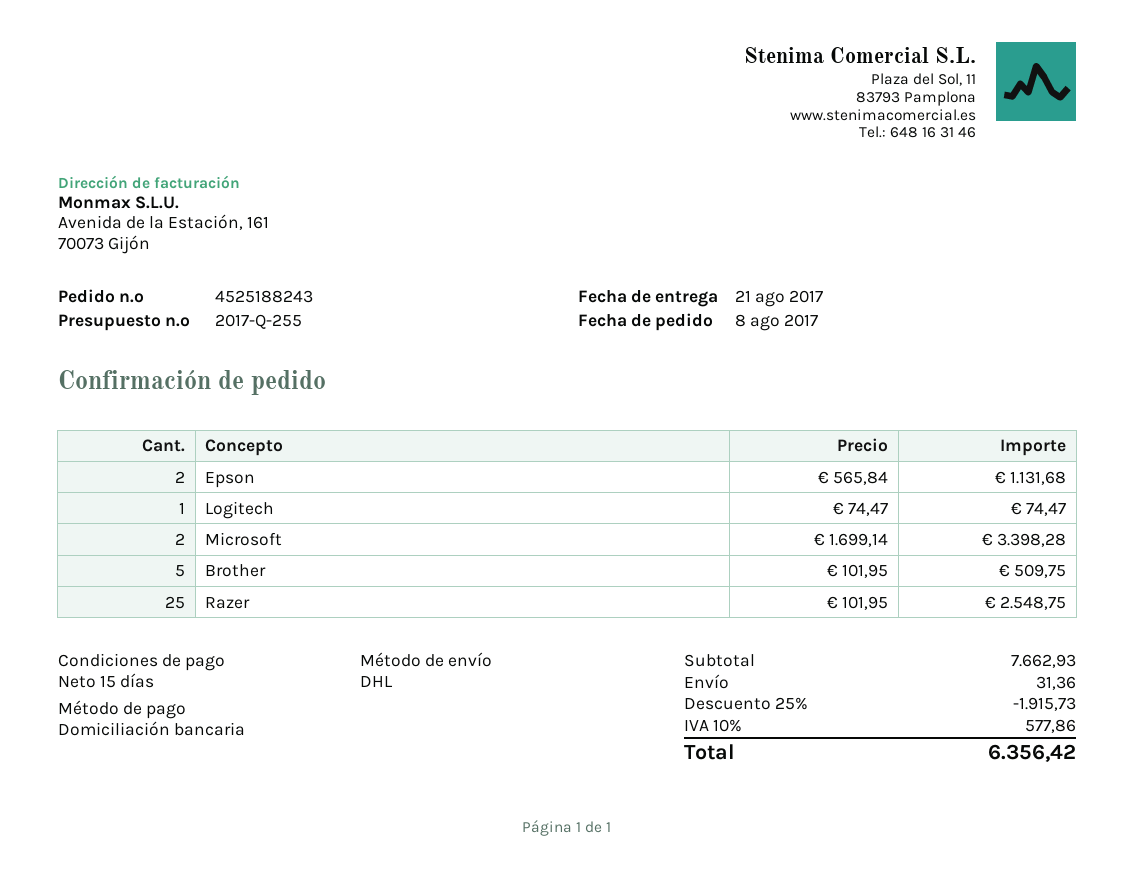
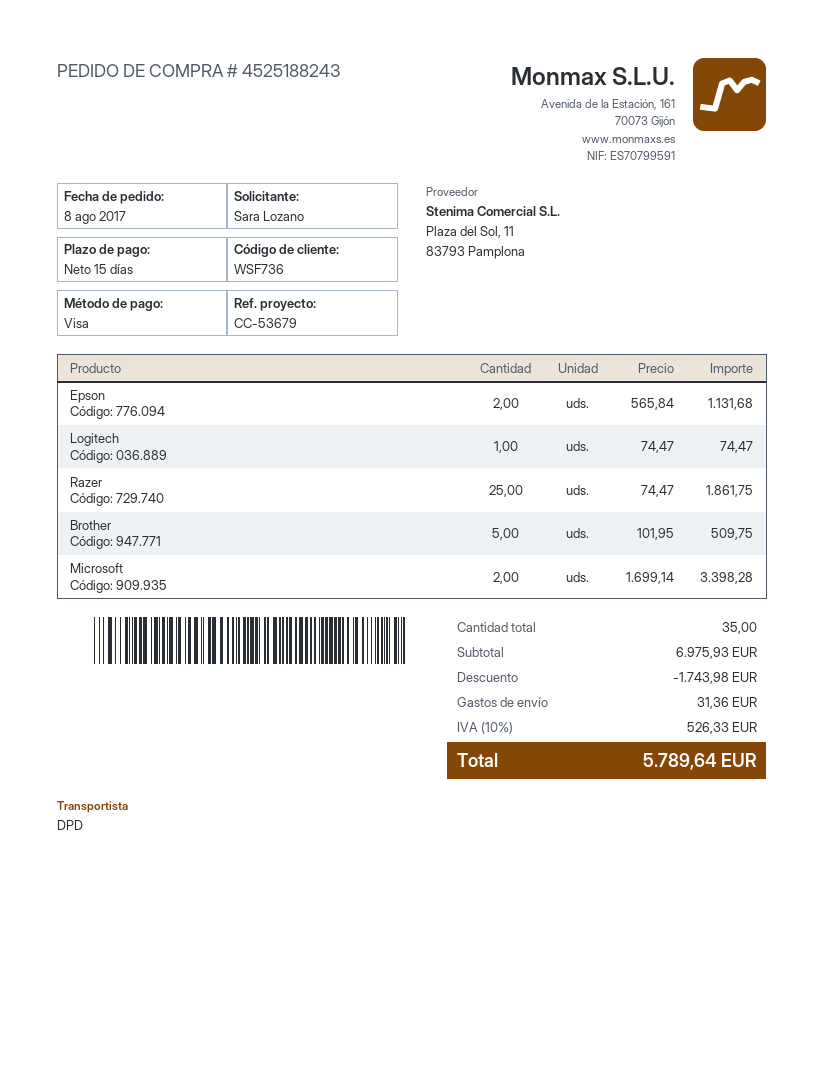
payment method: direct debit -> Visa
shipping method: DHL -> DPD
Razer: 25 x 101.95 = 2548.75 -> 25 x 74.47 = 1861.75
subtotal: 7662.93 -> 6975.93
discount: 1915.73 -> 1743.98
tax: 10% = 577.86 -> 10% = 526.33
total: 6356.42 -> 5789.64

